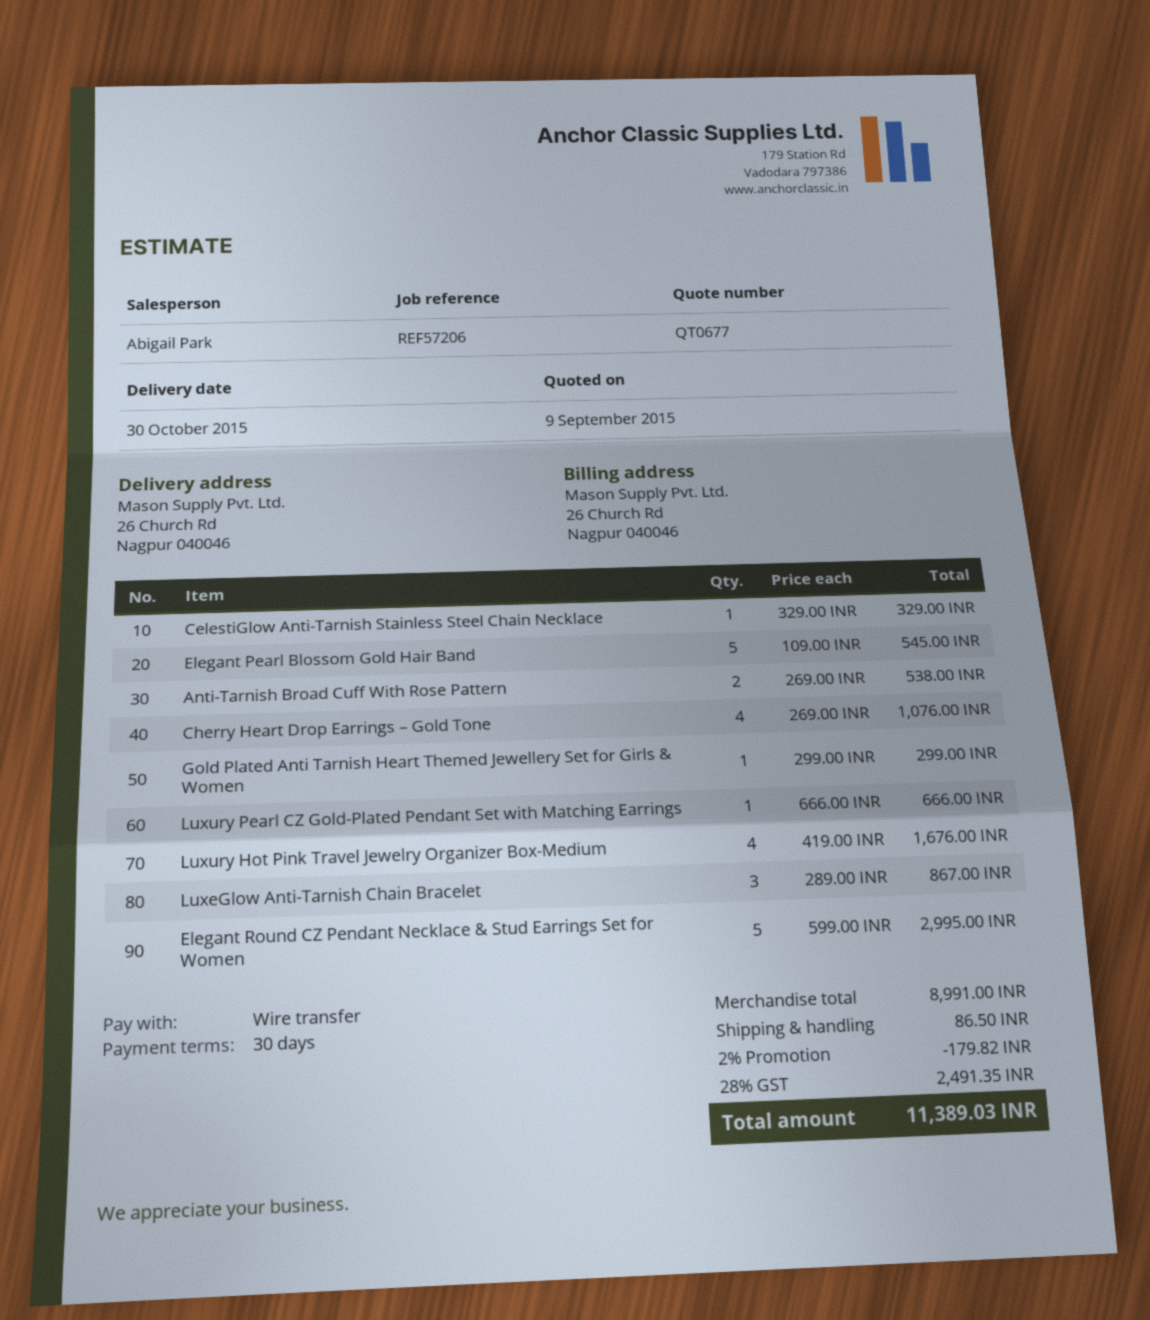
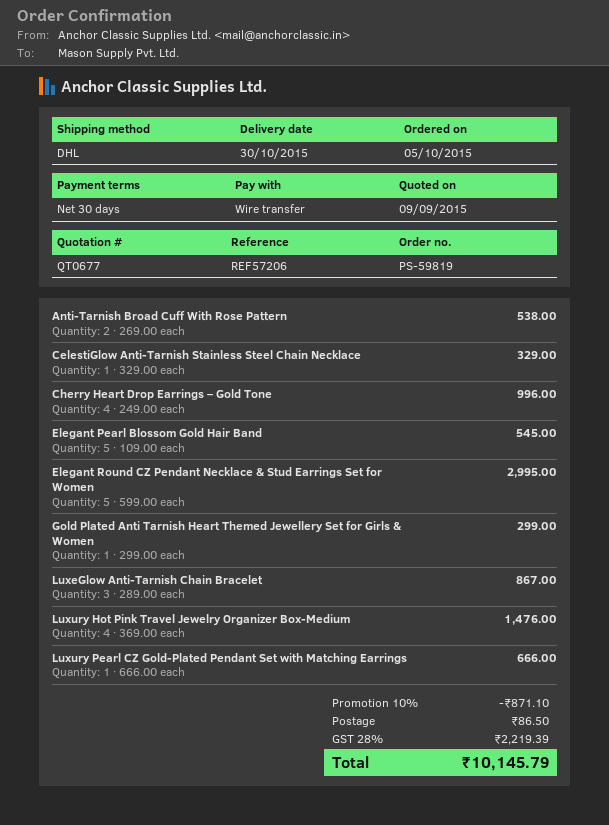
Cherry Heart Drop Earrings – Gold Tone: 4 x 269.00 = 1076.00 -> 4 x 249.00 = 996.00
Luxury Hot Pink Travel Jewelry Organizer Box-Medium: 4 x 419.00 = 1676.00 -> 4 x 369.00 = 1476.00
discount: 2% = 179.82 -> 10% = 871.10
tax: 28% = 2491.35 -> 28% = 2219.39
total: 11389.03 -> 10145.79

